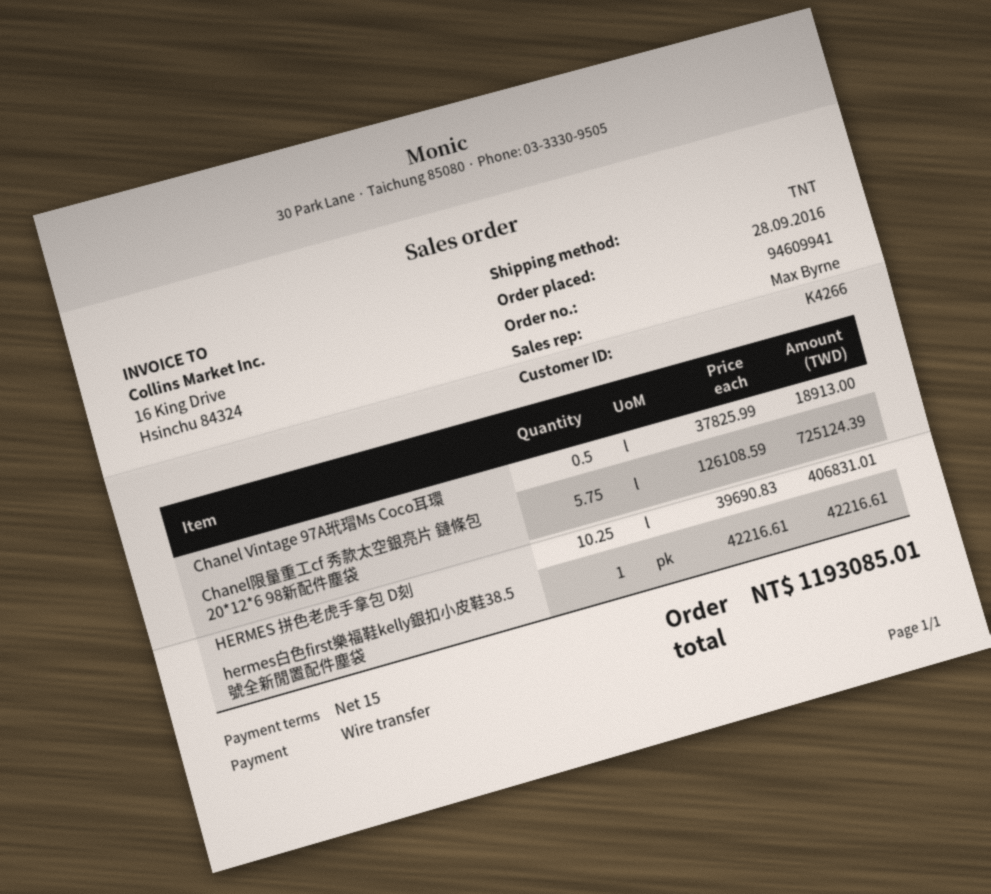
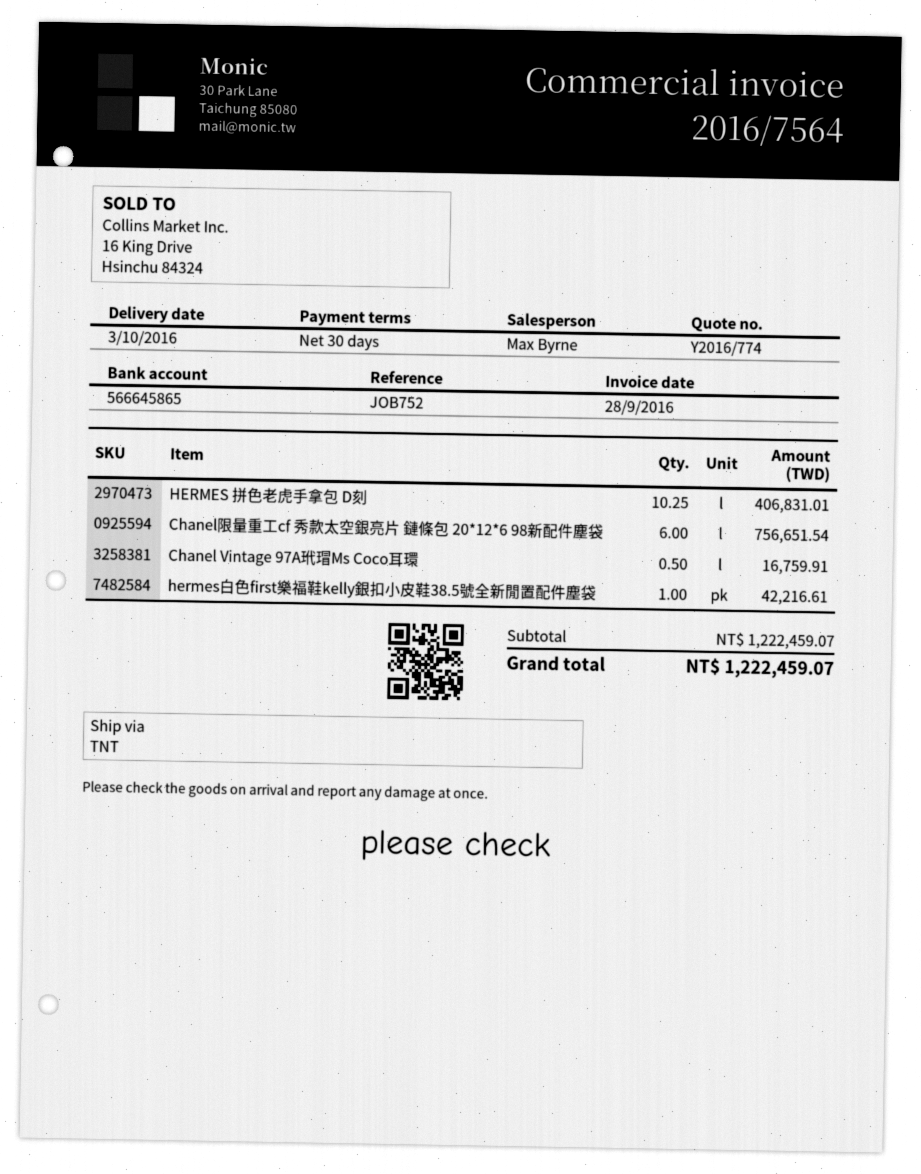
payment terms: 15 days -> 30 days
Chanel Vintage 97A玳瑁Ms Coco耳環: 0.5 for 18913.00 -> 0.5 for 16759.91
Chanel限量重工cf 秀款太空銀亮片 鏈條包 20*12*6 98新配件塵袋: 5.75 for 725124.39 -> 6 for 756651.54
total: 1193085.01 -> 1222459.07

